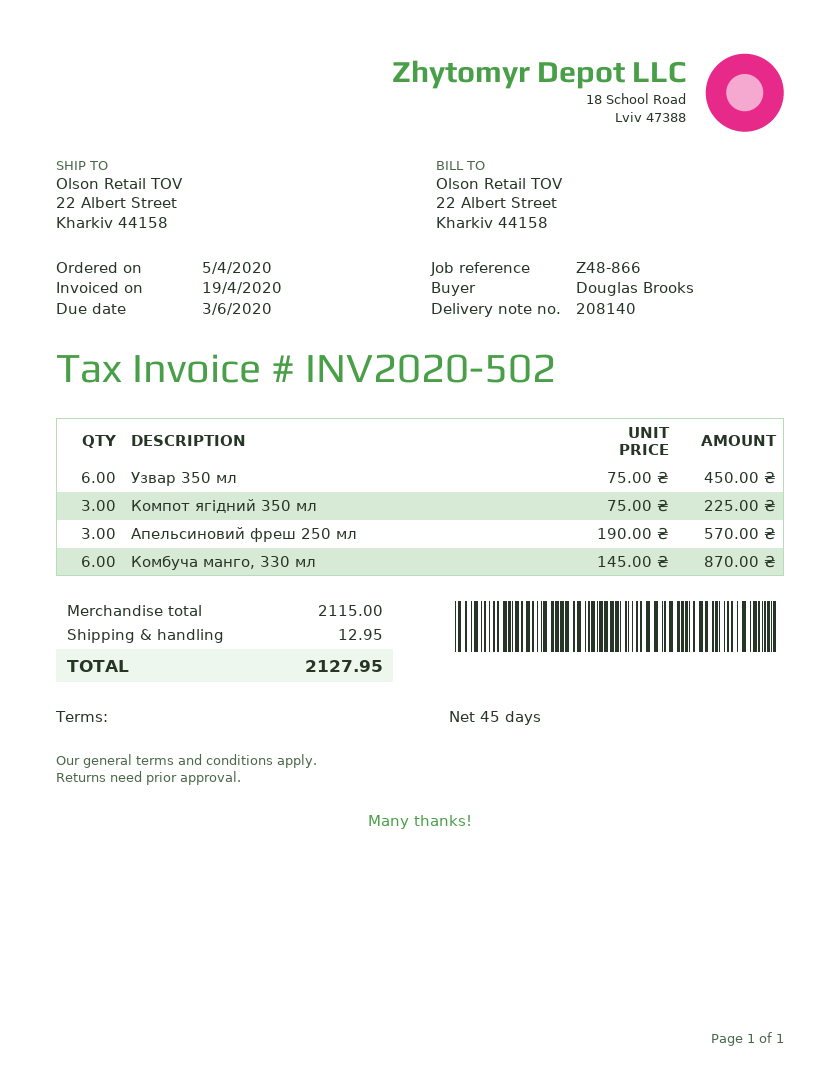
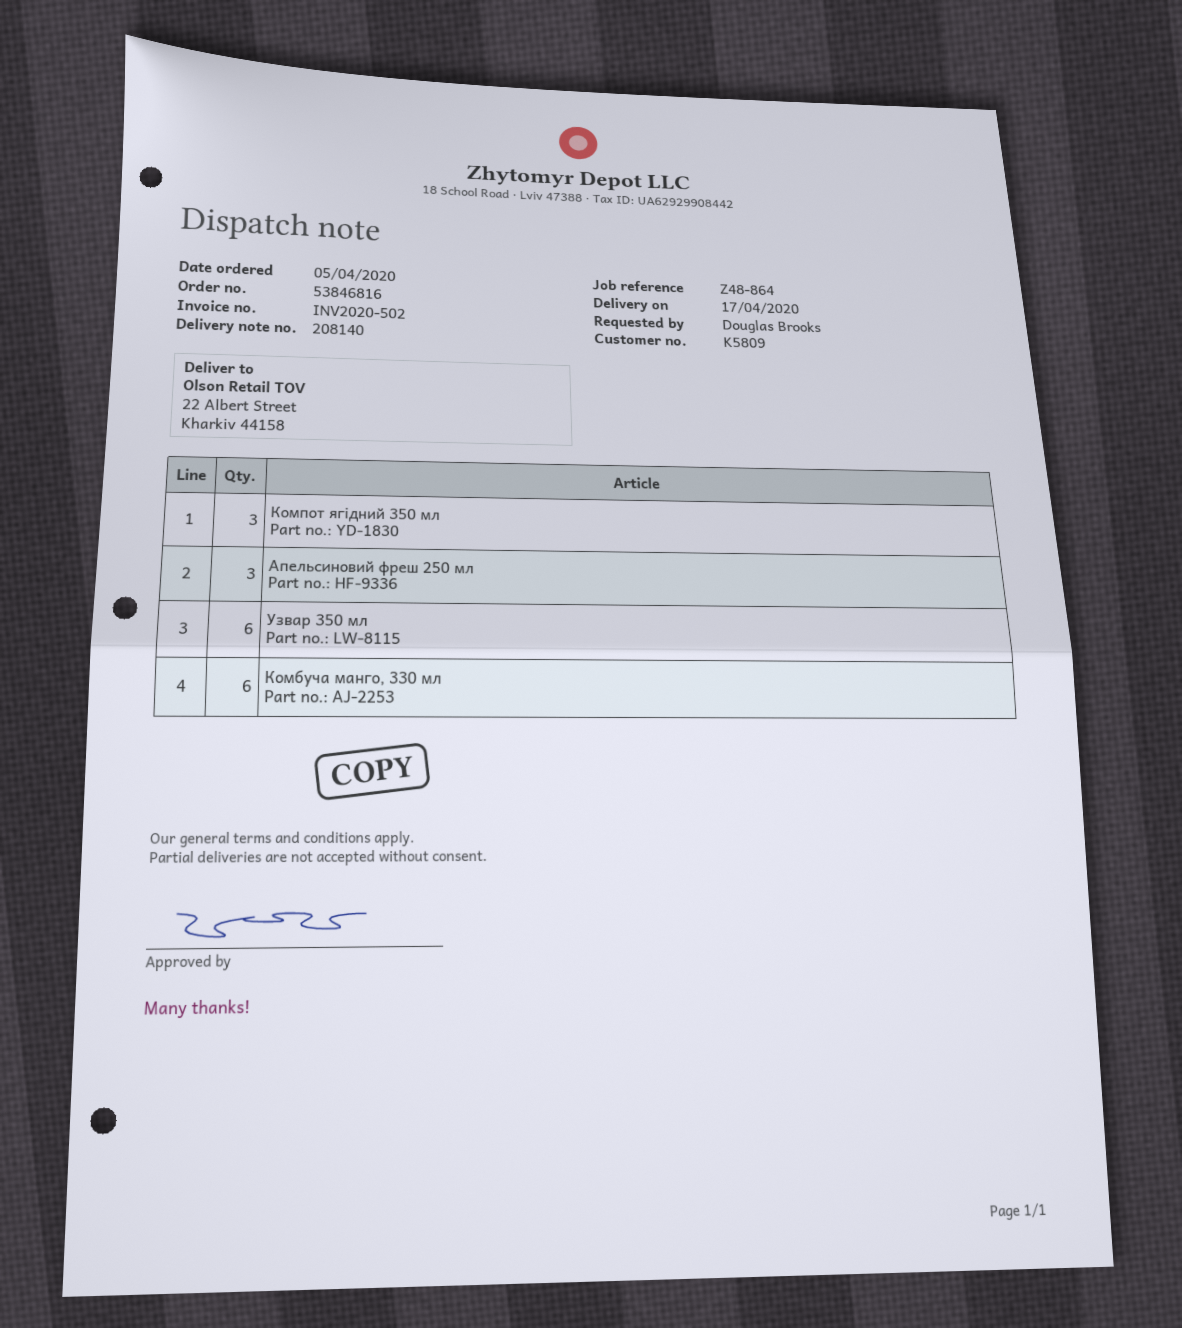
reference: Z48-866 -> Z48-864

